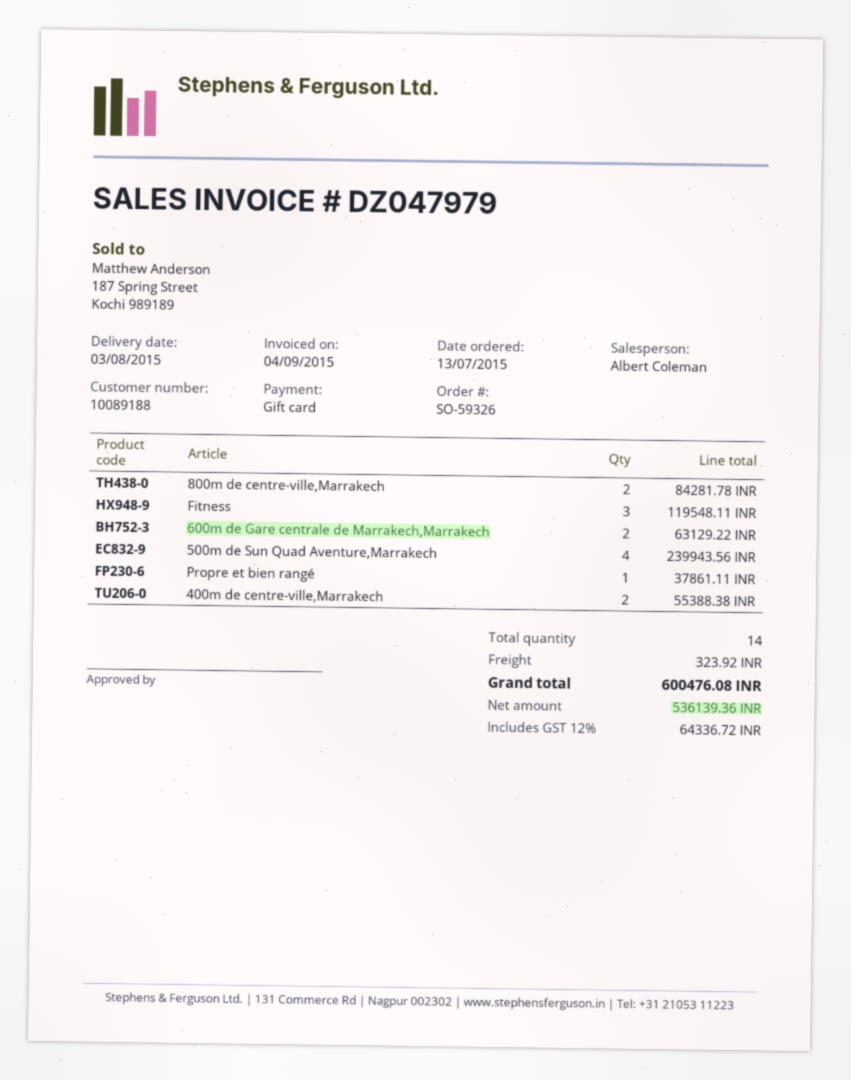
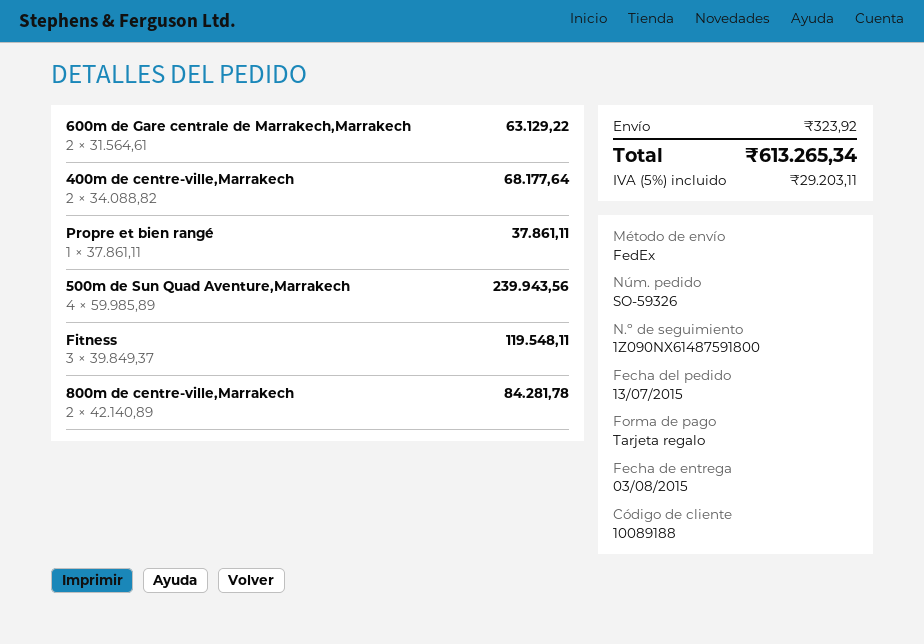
400m de centre-ville,Marrakech: 2 for 55388.38 -> 2 for 68177.64
tax: 12% = 64336.72 -> 5% = 29203.11
total: 600476.08 -> 613265.34

